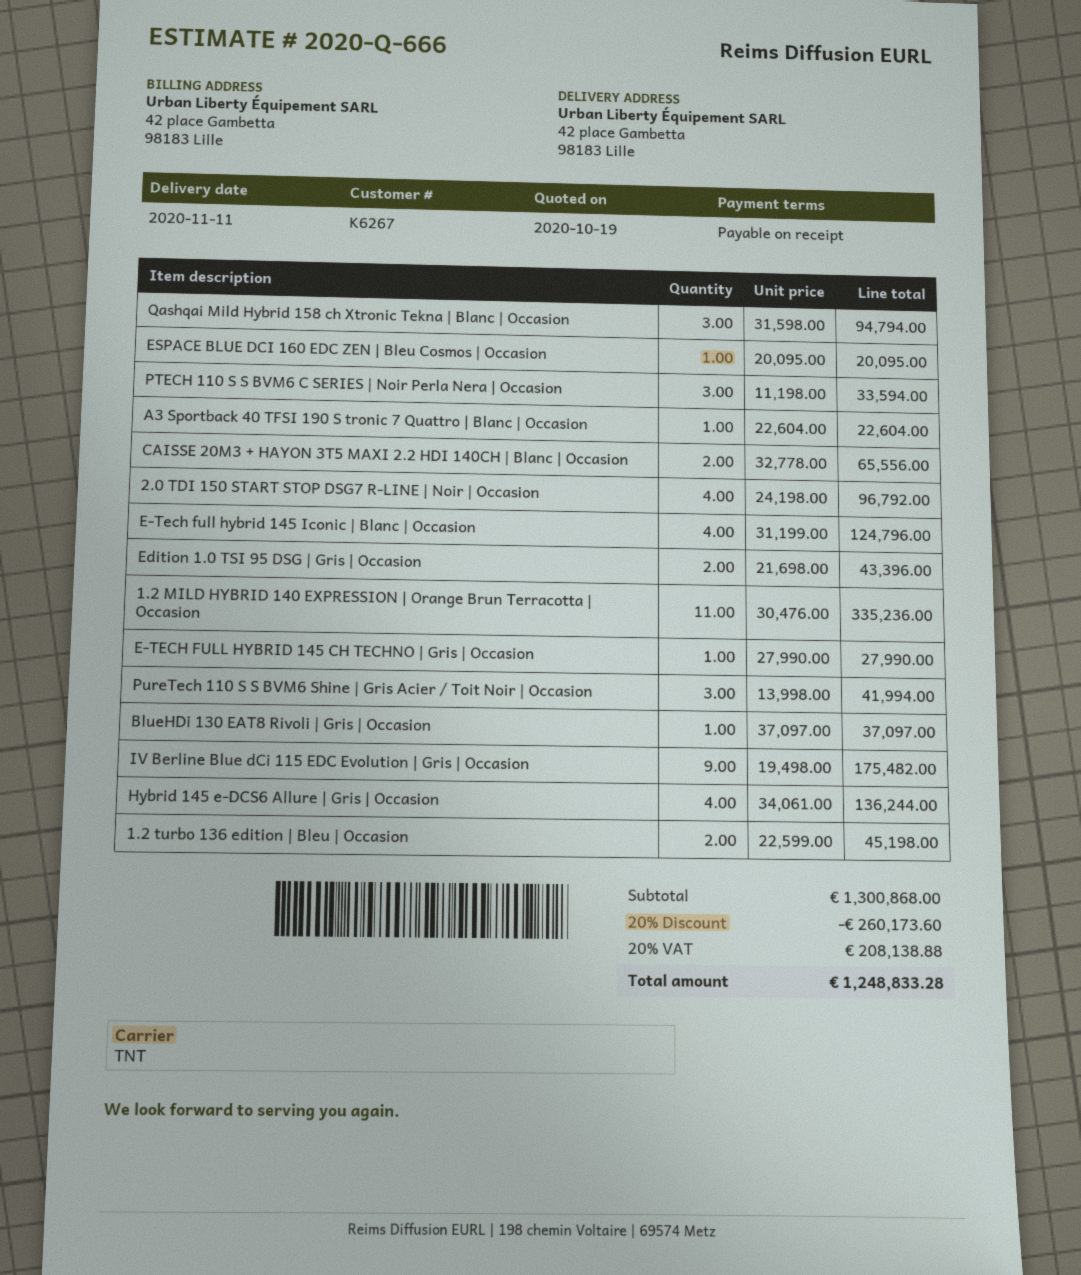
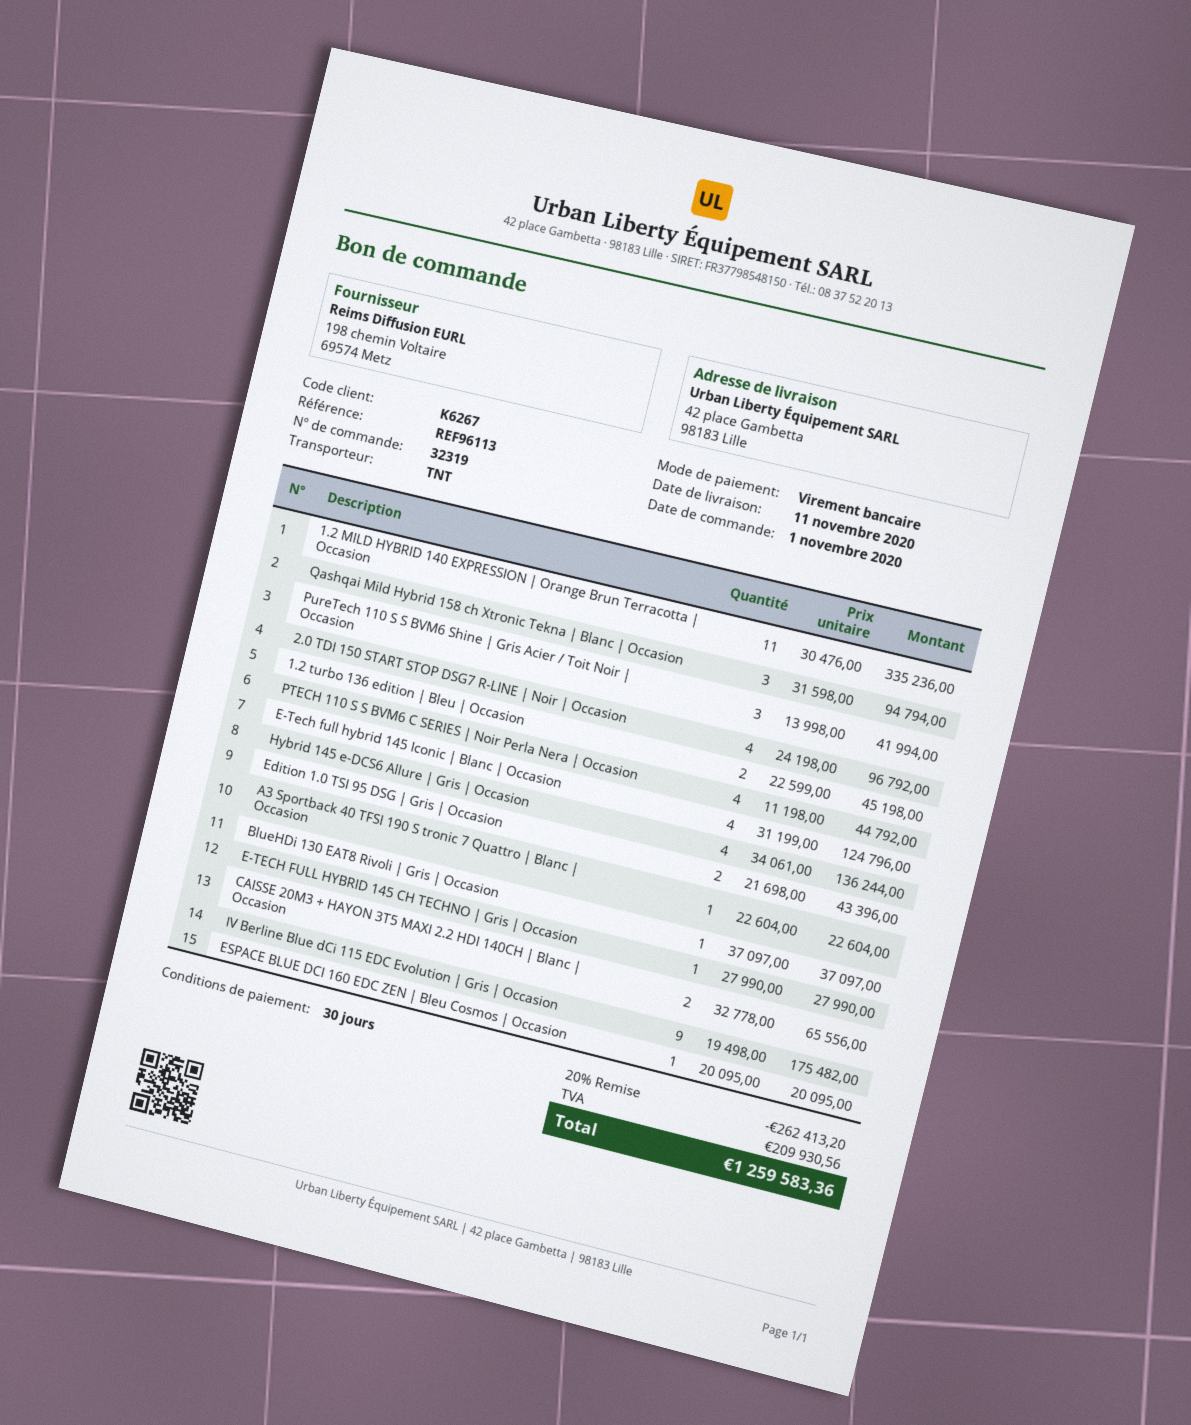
payment terms: on receipt -> 30 days
PTECH 110 S S BVM6 C SERIES | Noir Perla Nera | Occasion: 3 x 11198.00 = 33594.00 -> 4 x 11198.00 = 44792.00
discount: 20% = 260173.60 -> 20% = 262413.20
tax: 208138.88 -> 209930.56
total: 1248833.28 -> 1259583.36

